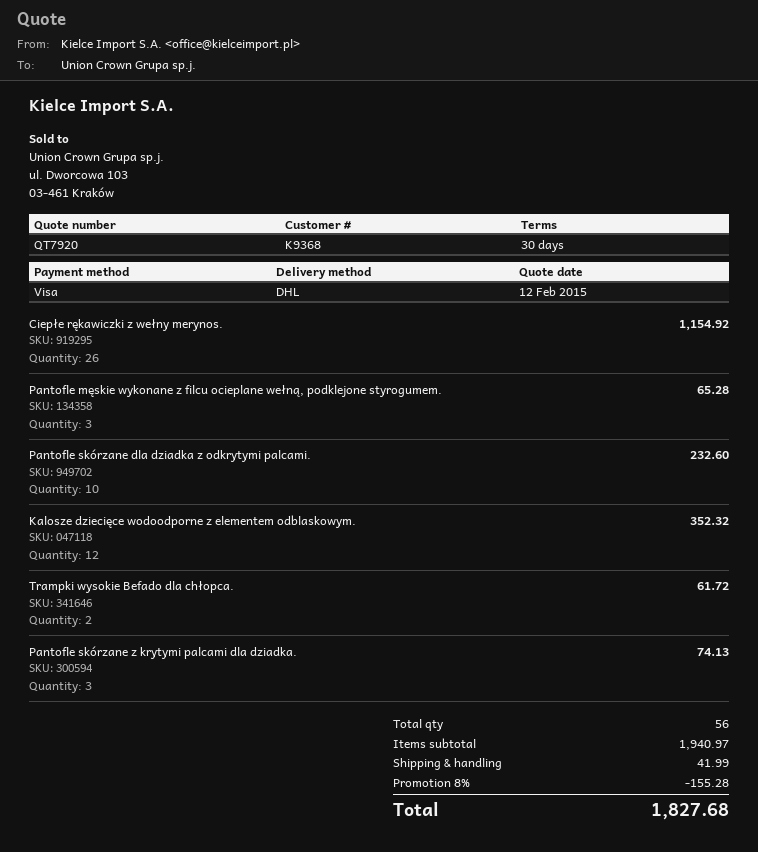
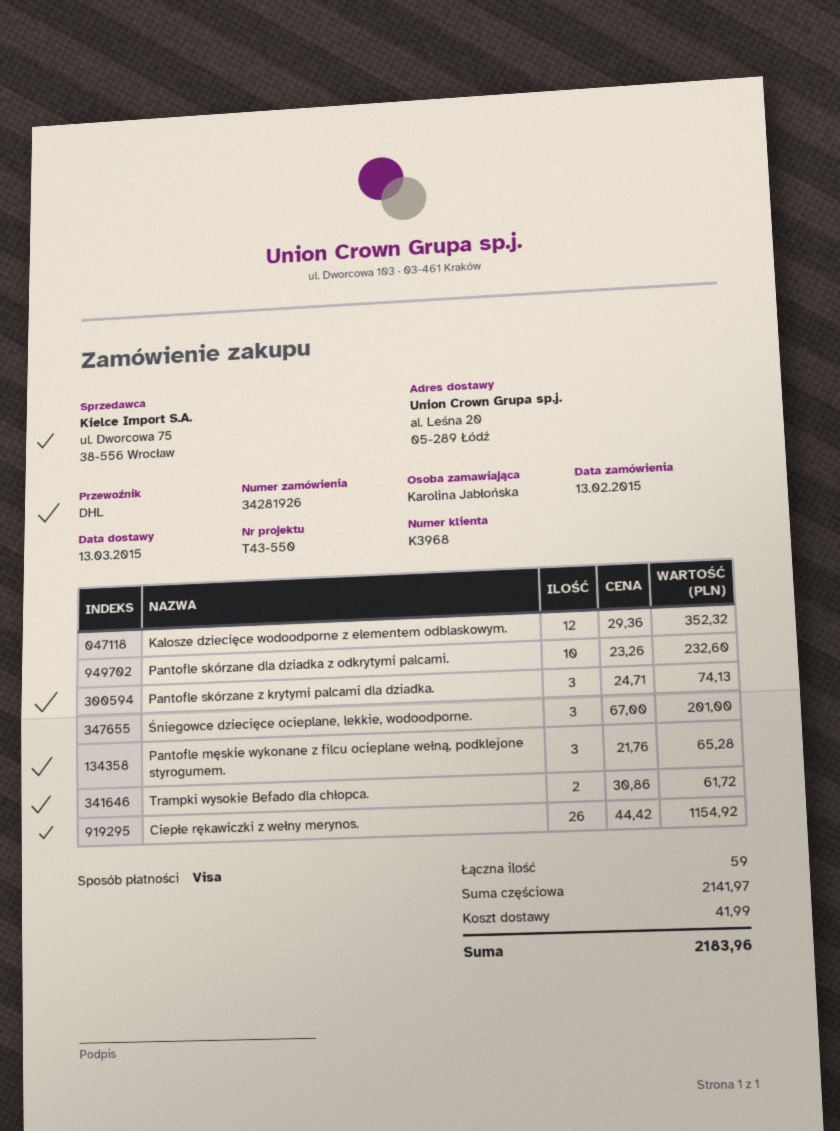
customer number: K9368 -> K3968
Śniegowce dziecięce ocieplane, lekkie, wodoodporne.: none -> 3 for 201.00
total quantity: 56 -> 59
subtotal: 1940.97 -> 2141.97
discount: 8% = 155.28 -> none
total: 1827.68 -> 2183.96

